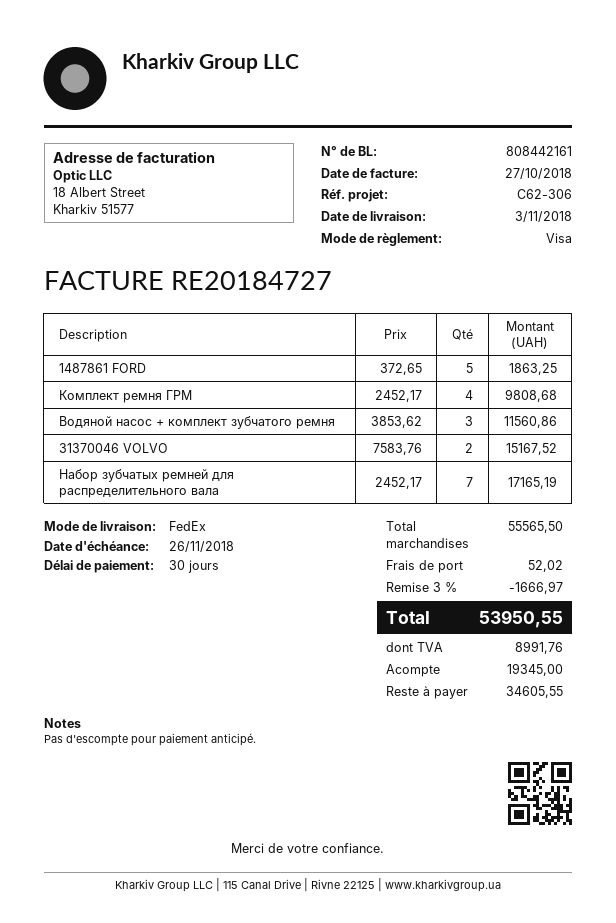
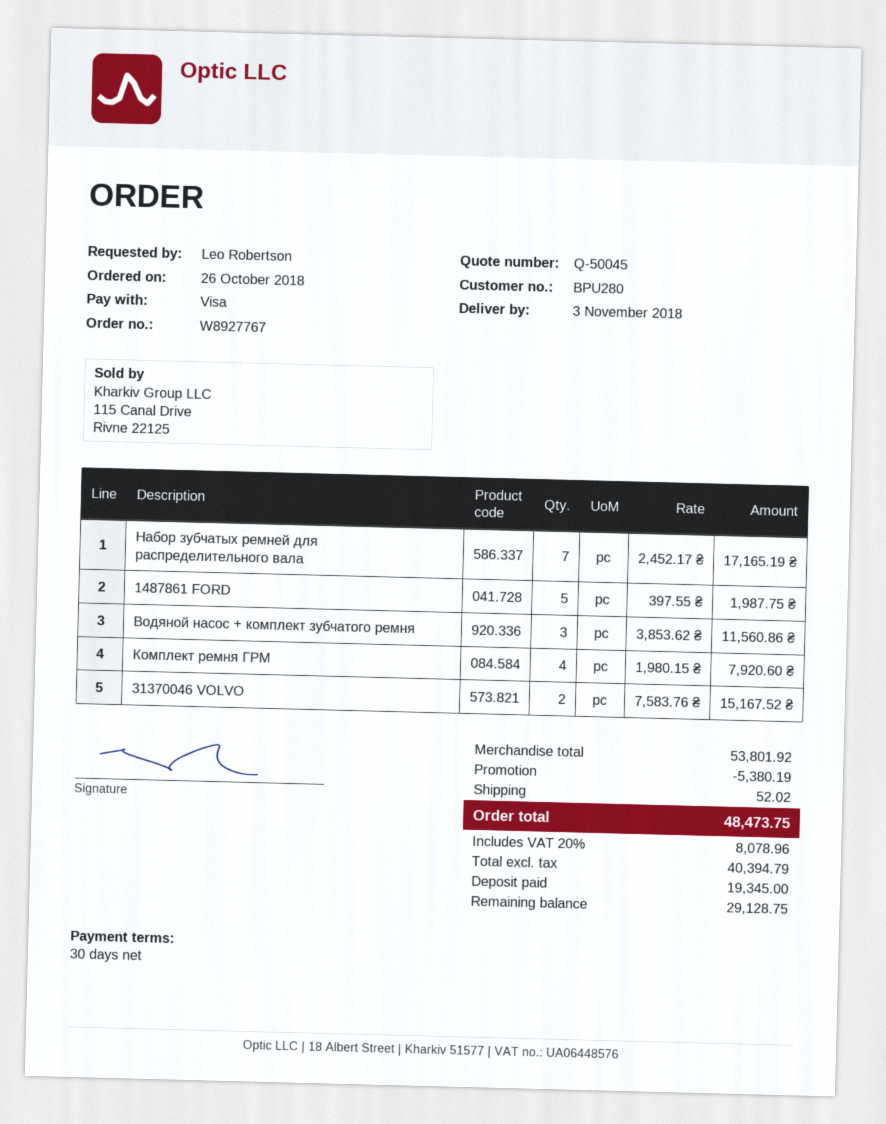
1487861 FORD: 5 x 372.65 = 1863.25 -> 5 x 397.55 = 1987.75
Комплект ремня ГРМ: 4 x 2452.17 = 9808.68 -> 4 x 1980.15 = 7920.60
subtotal: 55565.50 -> 53801.92
discount: 1666.97 -> 5380.19
tax: 8991.76 -> 8078.96
total: 53950.55 -> 48473.75
balance: 34605.55 -> 29128.75

